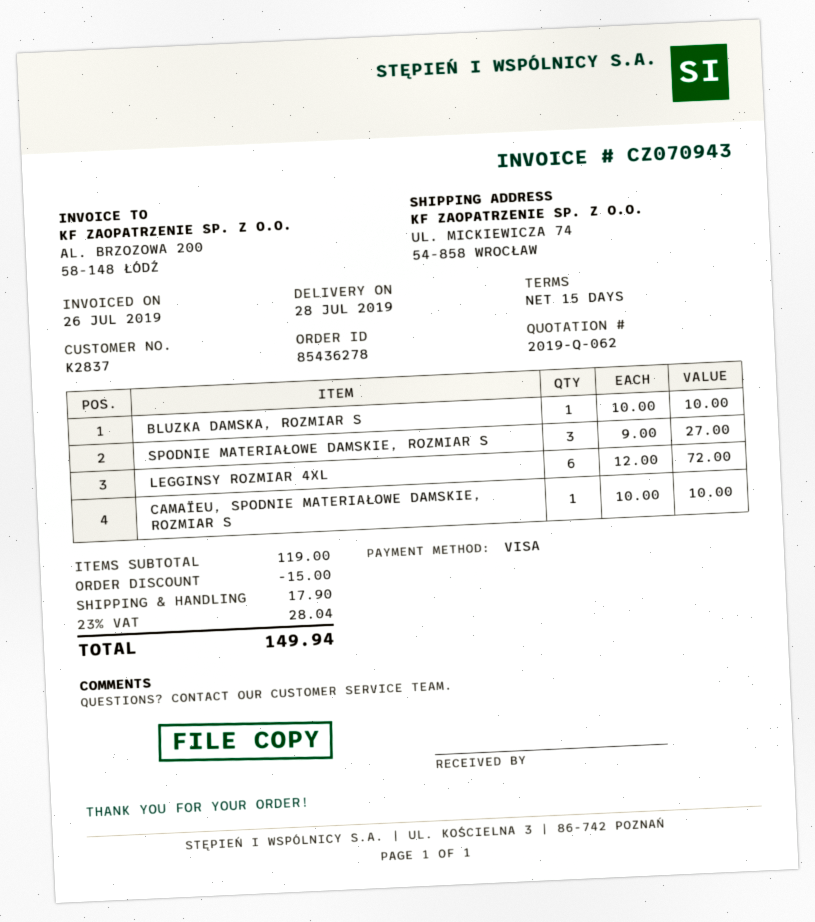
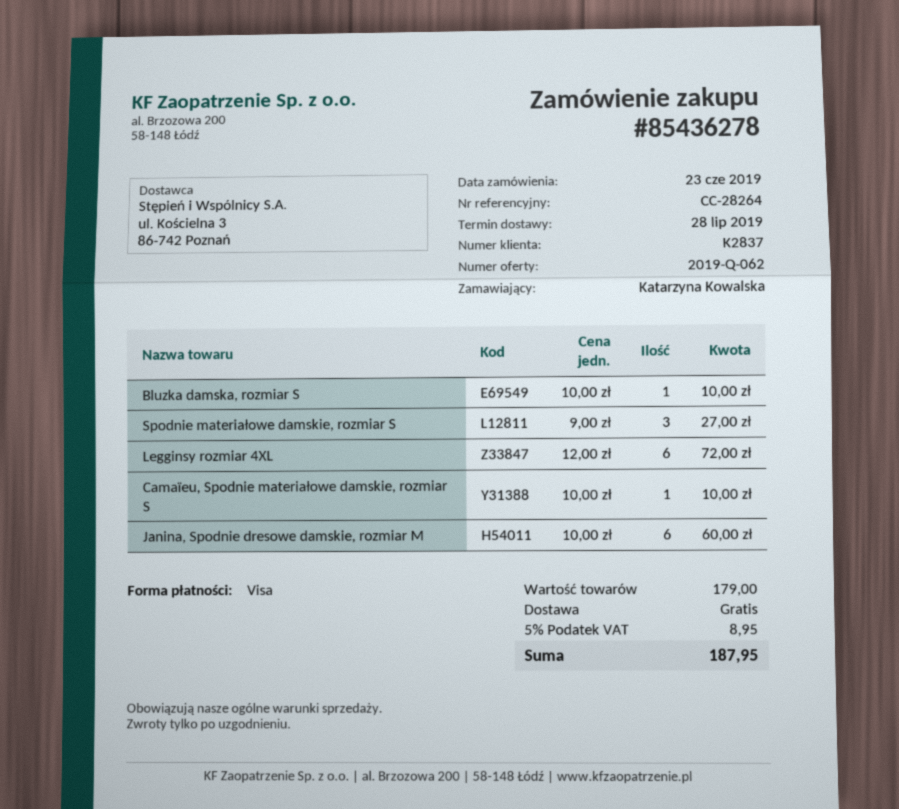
Janina, Spodnie dresowe damskie, rozmiar M: none -> 6 x 10.00 = 60.00
subtotal: 119.00 -> 179.00
discount: 15.00 -> none
shipping: 17.90 -> 0.00
tax: 23% = 28.04 -> 5% = 8.95
total: 149.94 -> 187.95

